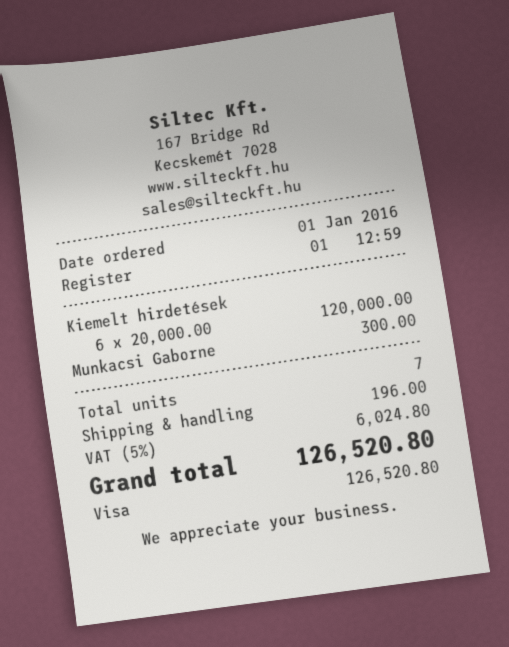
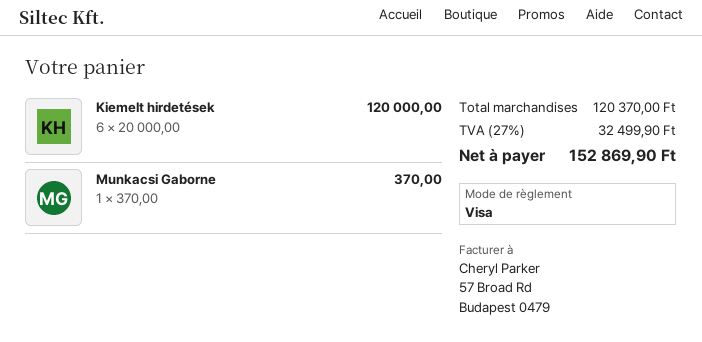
Munkacsi Gaborne: 1 x 300.00 = 300.00 -> 1 x 370.00 = 370.00
shipping: 196.00 -> none
tax: 5% = 6024.80 -> 27% = 32499.90
total: 126520.80 -> 152869.90

